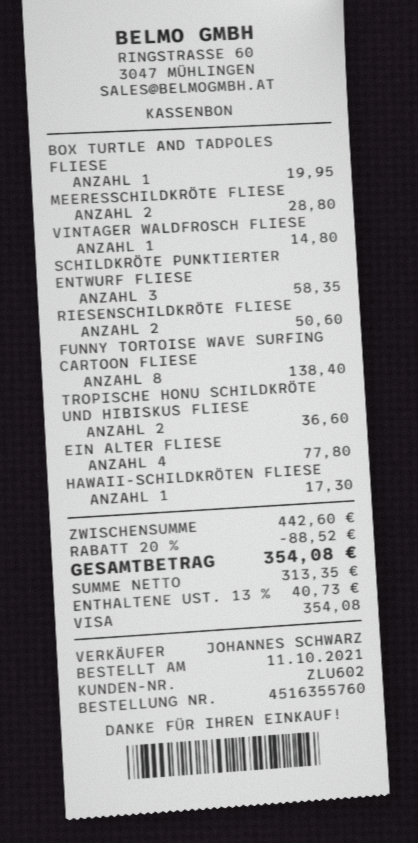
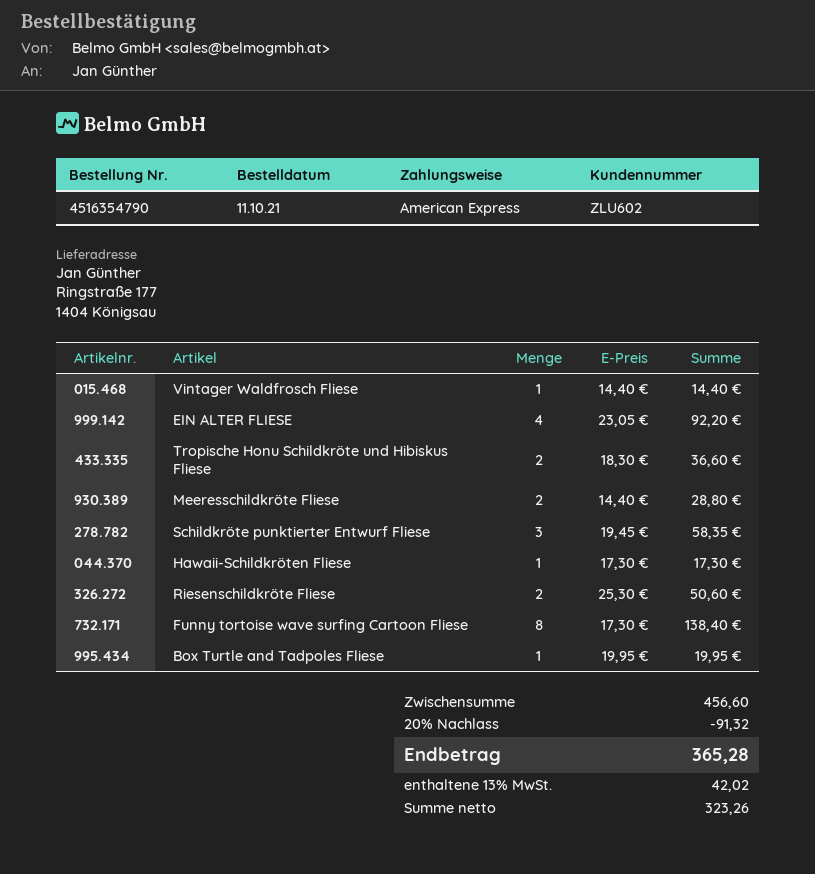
order number: 4516355760 -> 4516354790
payment method: Visa -> American Express
VINTAGER WALDFROSCH FLIESE: 1 for 14.80 -> 1 for 14.40
EIN ALTER FLIESE: 4 for 77.80 -> 4 for 92.20
subtotal: 442.60 -> 456.60
discount: 20% = 88.52 -> 20% = 91.32
net: 313.35 -> 323.26
tax: 13% = 40.73 -> 13% = 42.02
total: 354.08 -> 365.28

